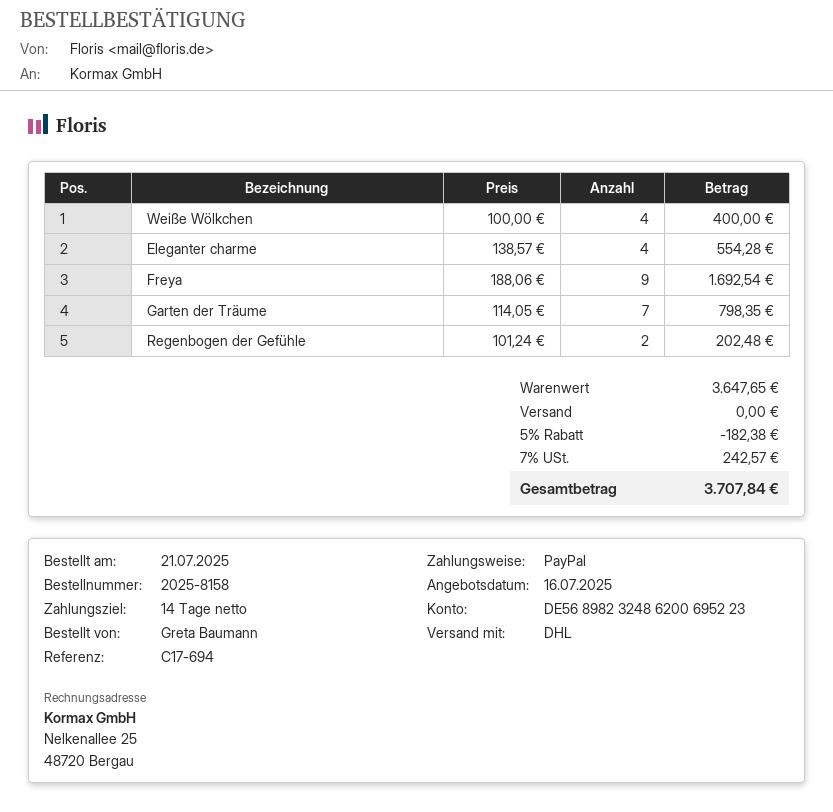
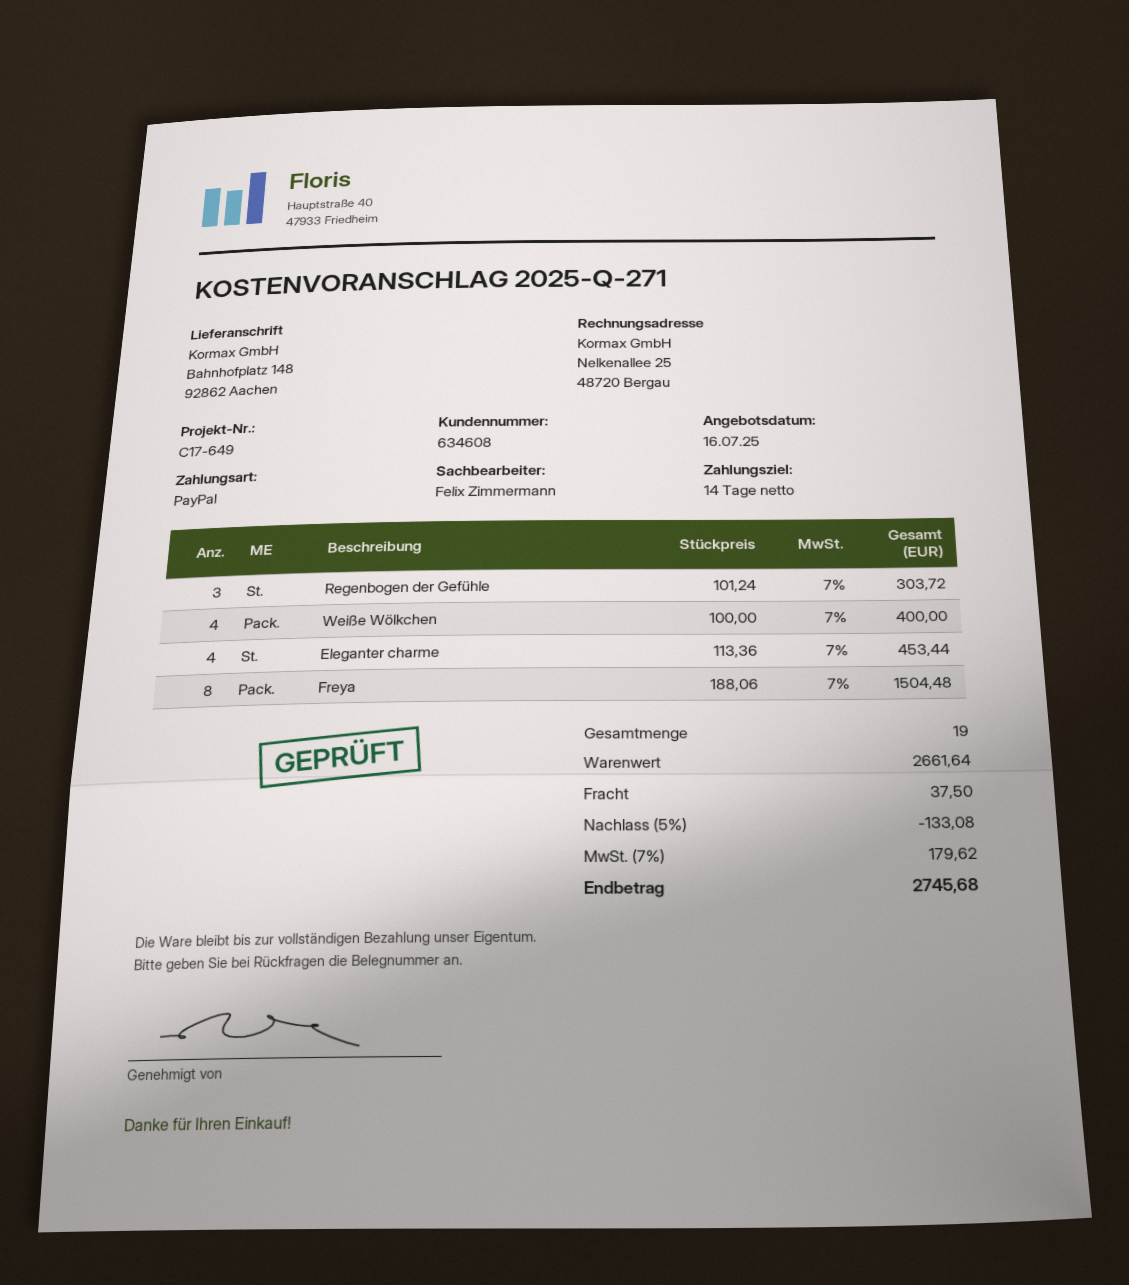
reference: C17-694 -> C17-649
Eleganter сharme: 4 x 138.57 = 554.28 -> 4 x 113.36 = 453.44
Freya: 9 x 188.06 = 1692.54 -> 8 x 188.06 = 1504.48
Garten der Träume: 7 x 114.05 = 798.35 -> none
Regenbogen der Gefühle: 2 x 101.24 = 202.48 -> 3 x 101.24 = 303.72
subtotal: 3647.65 -> 2661.64
discount: 5% = 182.38 -> 5% = 133.08
shipping: 0.00 -> 37.50
tax: 7% = 242.57 -> 7% = 179.62
total: 3707.84 -> 2745.68

